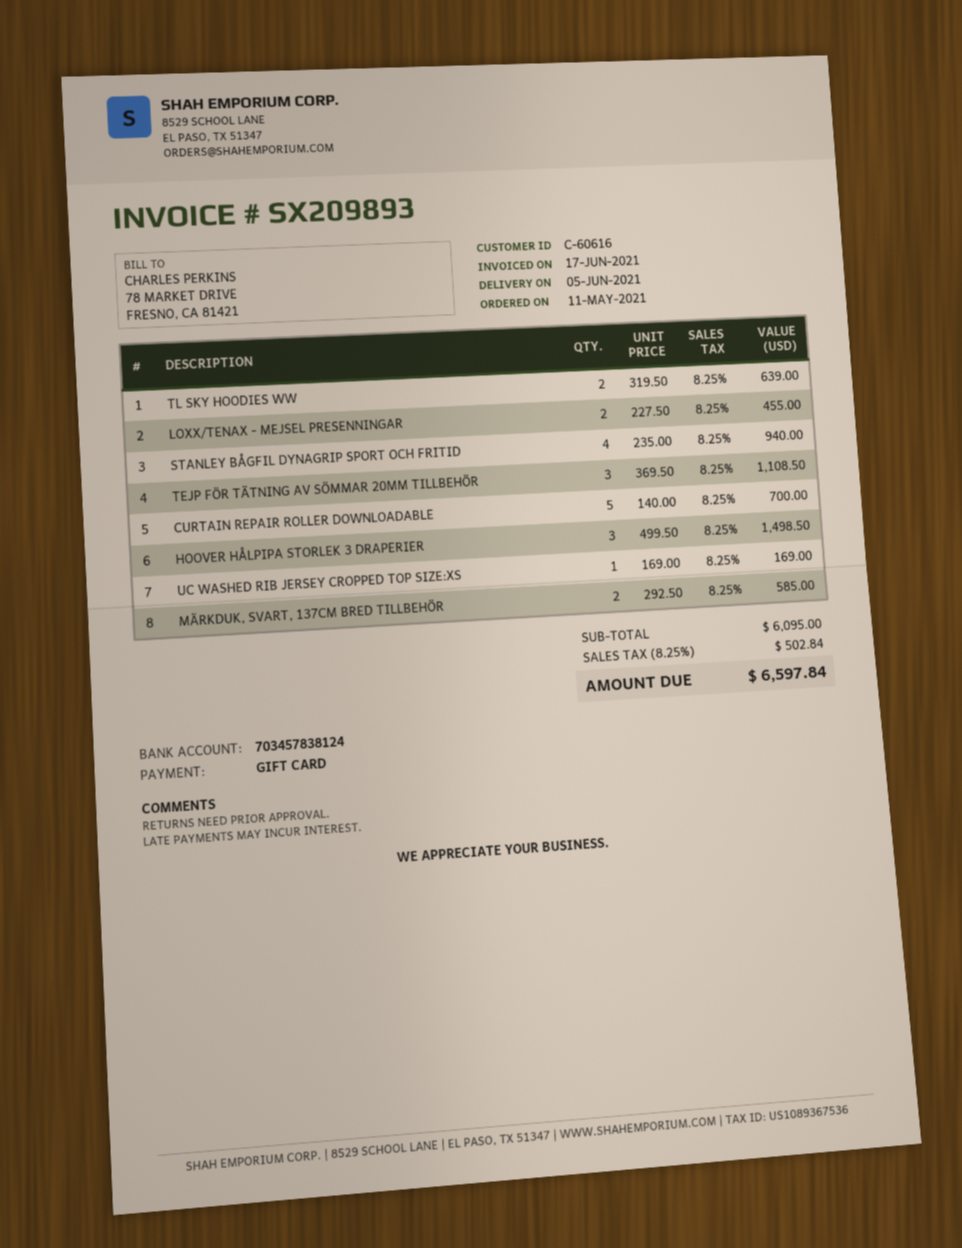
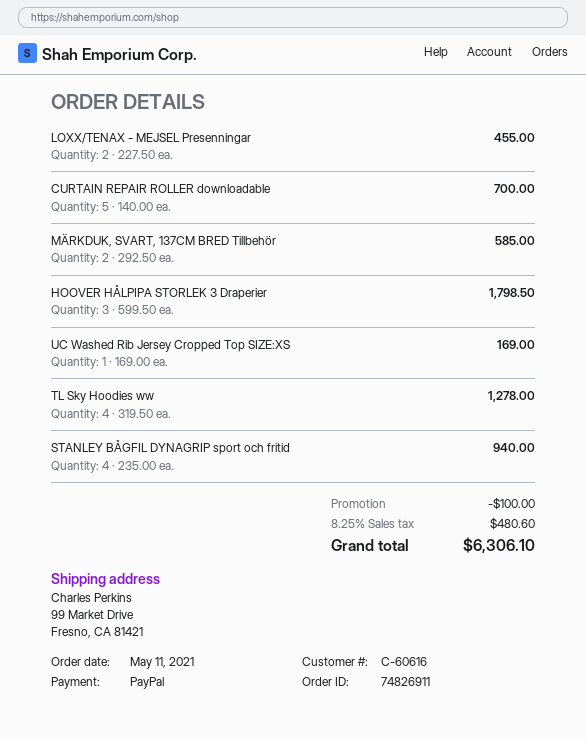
payment method: gift card -> PayPal
TL SKY HOODIES WW: 2 x 319.50 = 639.00 -> 4 x 319.50 = 1278.00
TEJP FÖR TÄTNING AV SÖMMAR 20MM TILLBEHÖR: 3 x 369.50 = 1108.50 -> none
HOOVER HÅLPIPA STORLEK 3 DRAPERIER: 3 x 499.50 = 1498.50 -> 3 x 599.50 = 1798.50
discount: none -> 100.00
tax: 8.25% = 502.84 -> 8.25% = 480.60
total: 6597.84 -> 6306.10

